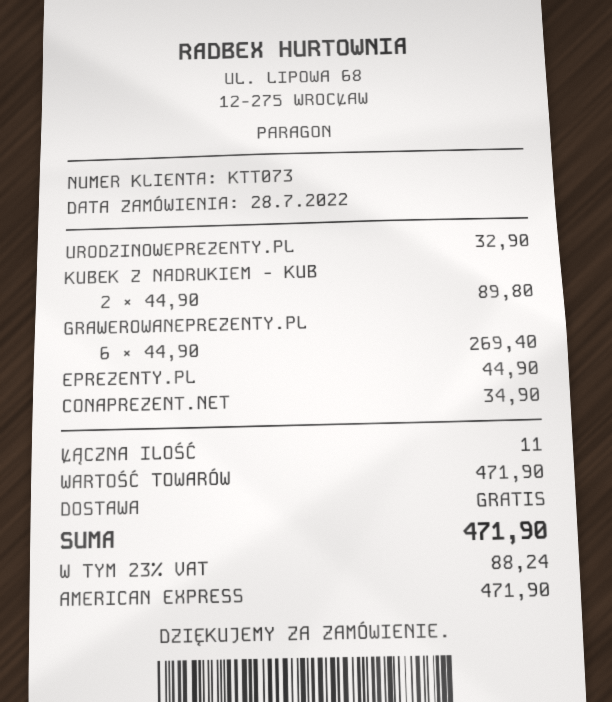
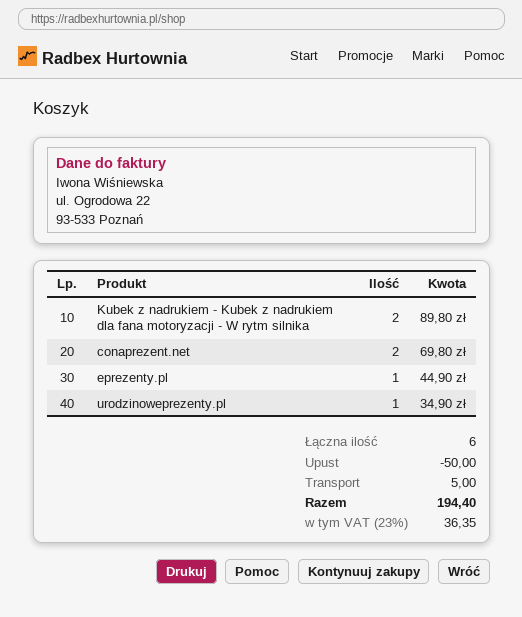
URODZINOWEPREZENTY.PL: 1 for 32.90 -> 1 for 34.90
GRAWEROWANEPREZENTY.PL: 6 for 269.40 -> none
CONAPREZENT.NET: 1 for 34.90 -> 2 for 69.80
total quantity: 11 -> 6
discount: none -> 50.00
shipping: 0.00 -> 5.00
tax: 23% = 88.24 -> 23% = 36.35
total: 471.90 -> 194.40

